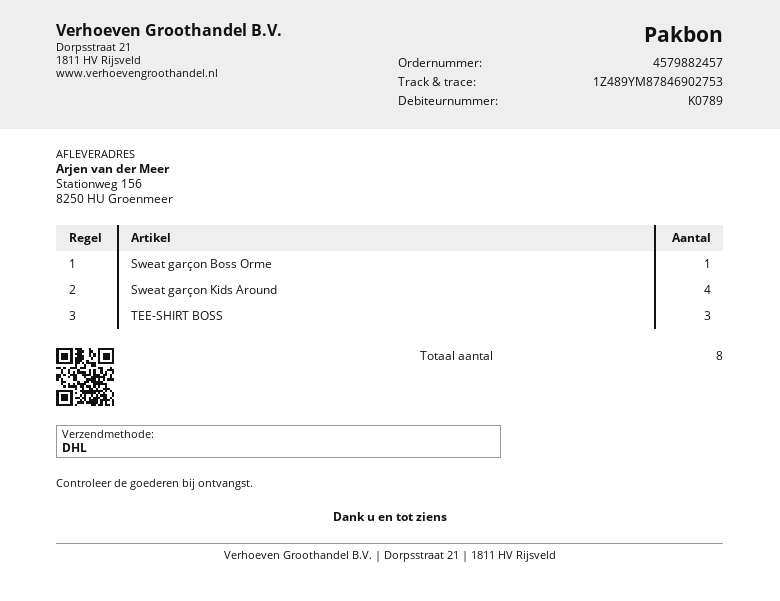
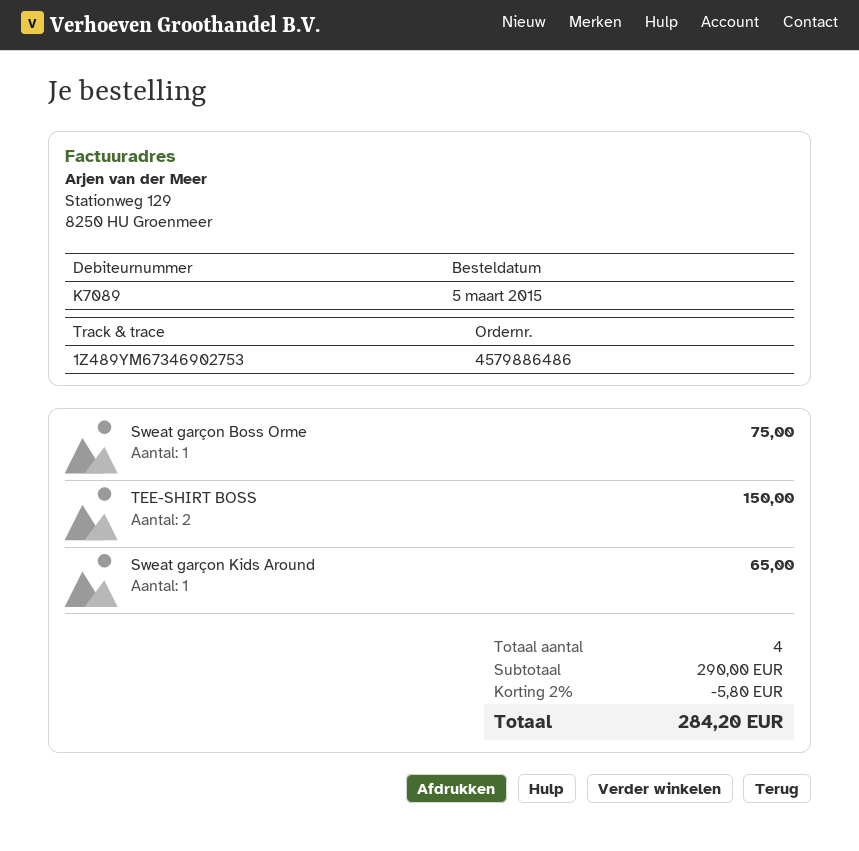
order number: 4579882457 -> 4579886486
customer number: K0789 -> K7089
tracking number: 1Z489YM87846902753 -> 1Z489YM67346902753
Sweat garçon Kids Around: 4 -> 1
TEE-SHIRT BOSS: 3 -> 2
total quantity: 8 -> 4

